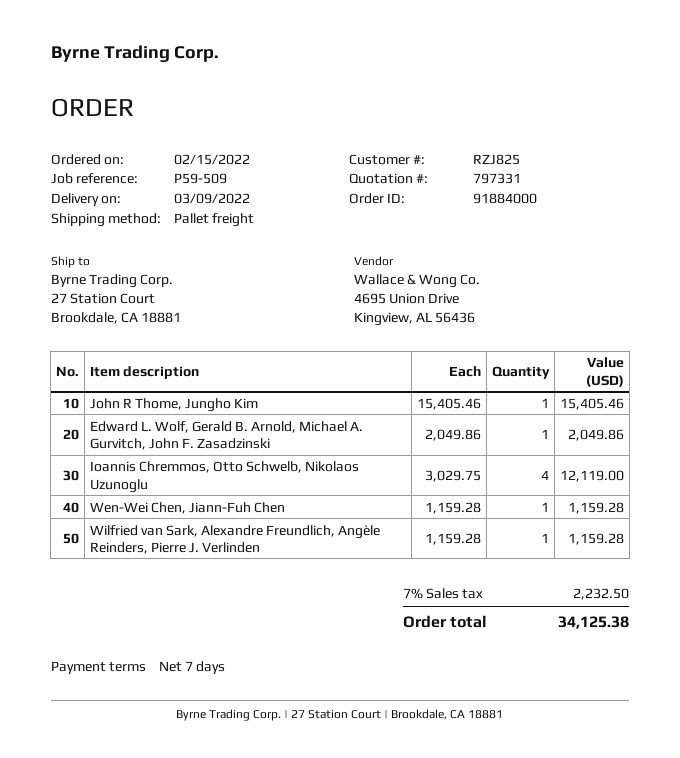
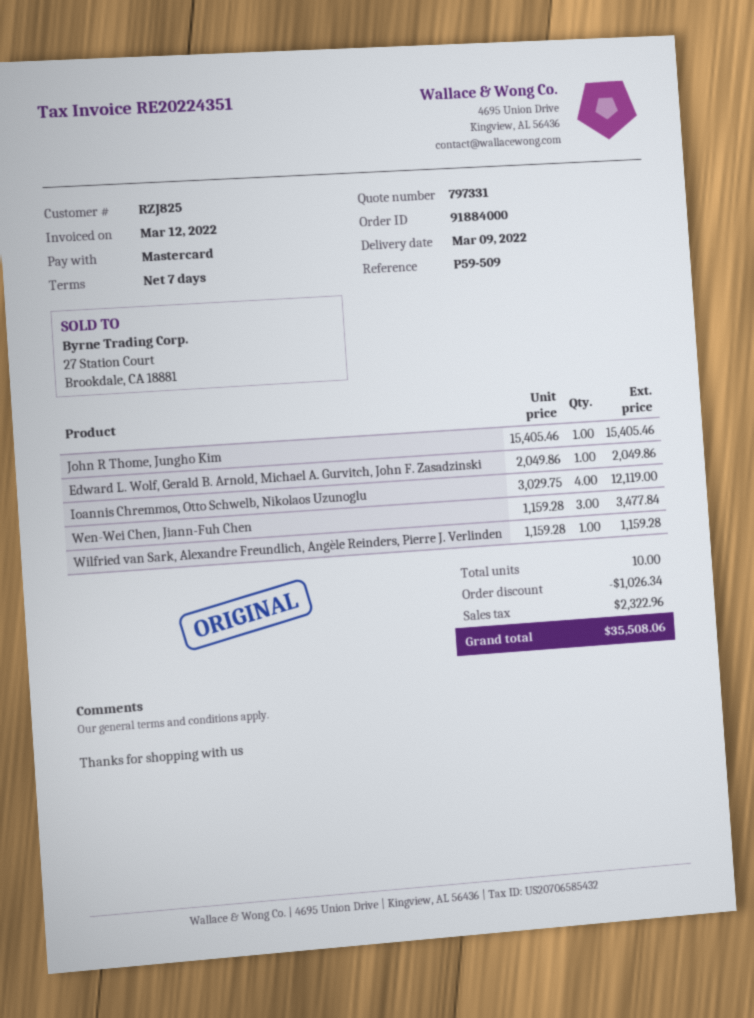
Wen-Wei Chen, Jiann-Fuh Chen: 1 x 1159.28 = 1159.28 -> 3 x 1159.28 = 3477.84
discount: none -> 1026.34
tax: 2232.50 -> 2322.96
total: 34125.38 -> 35508.06

